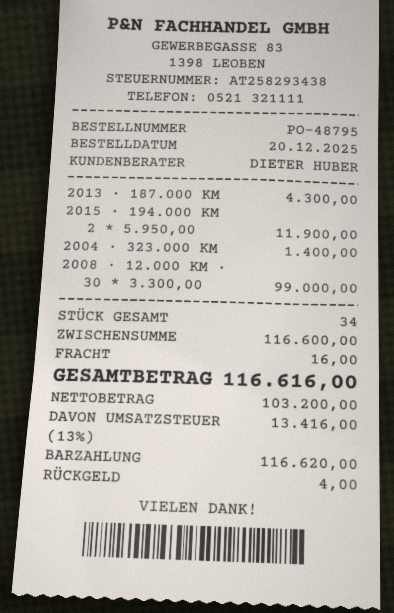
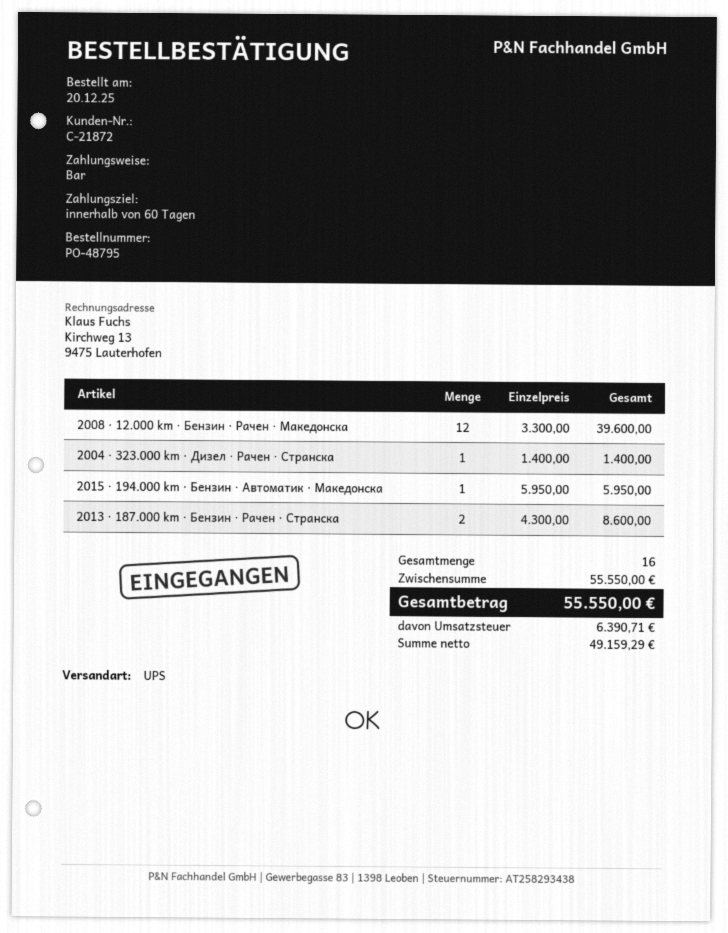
2013 · 187.000 KM: 1 x 4300.00 = 4300.00 -> 2 x 4300.00 = 8600.00
2015 · 194.000 KM: 2 x 5950.00 = 11900.00 -> 1 x 5950.00 = 5950.00
2008 · 12.000 KM ·: 30 x 3300.00 = 99000.00 -> 12 x 3300.00 = 39600.00
total quantity: 34 -> 16
subtotal: 116600.00 -> 55550.00
shipping: 16.00 -> none
net: 103200.00 -> 49159.29
tax: 13416.00 -> 6390.71
total: 116616.00 -> 55550.00

